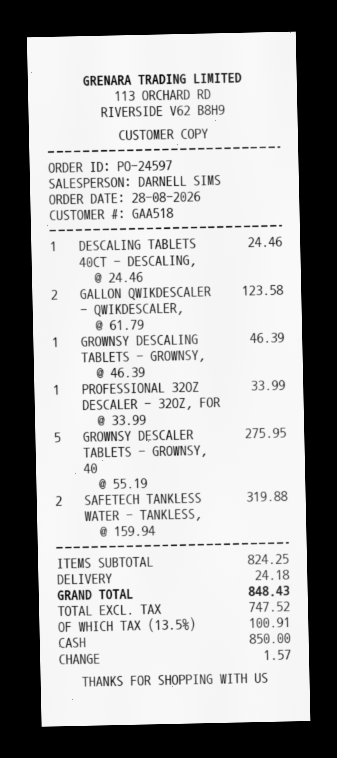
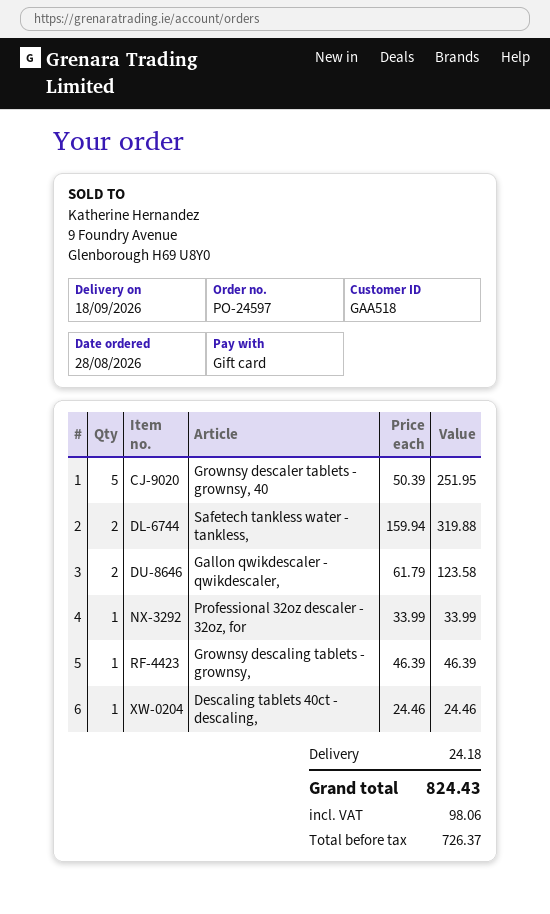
payment method: cash -> gift card
GROWNSY DESCALER TABLETS - GROWNSY, 40: 5 x 55.19 = 275.95 -> 5 x 50.39 = 251.95
net: 747.52 -> 726.37
tax: 100.91 -> 98.06
total: 848.43 -> 824.43

